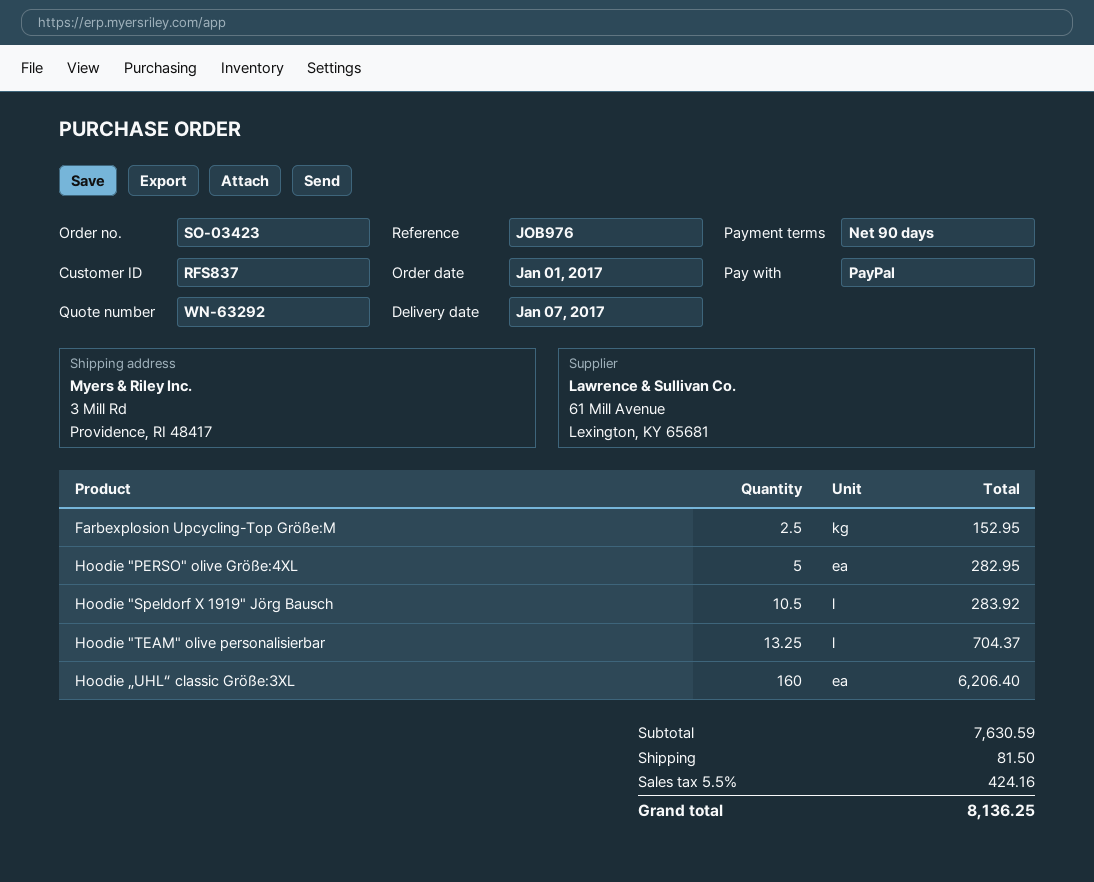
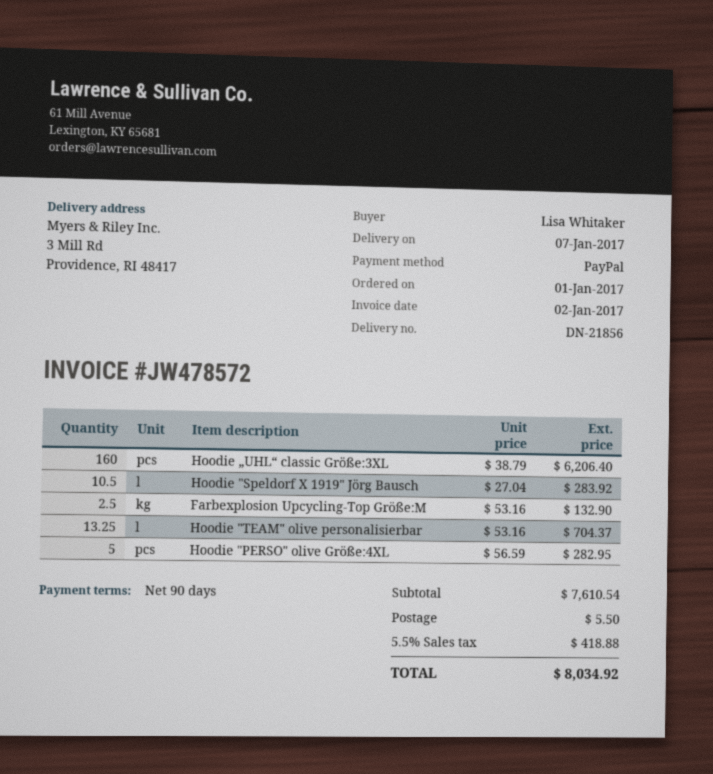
Farbexplosion Upcycling-Top Größe:M: 2.5 for 152.95 -> 2.5 for 132.90
subtotal: 7630.59 -> 7610.54
shipping: 81.50 -> 5.50
tax: 5.5% = 424.16 -> 5.5% = 418.88
total: 8136.25 -> 8034.92

